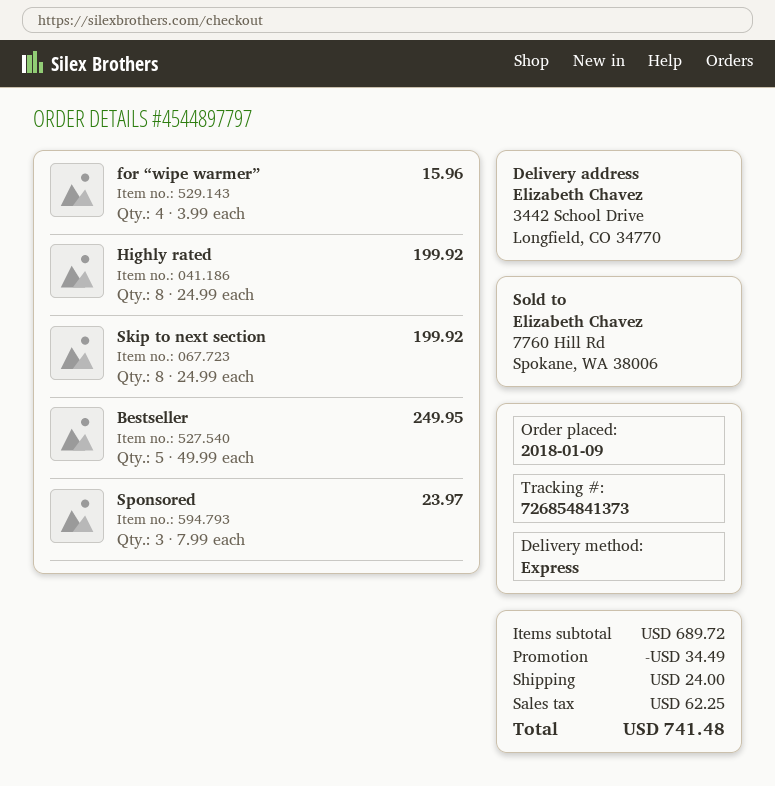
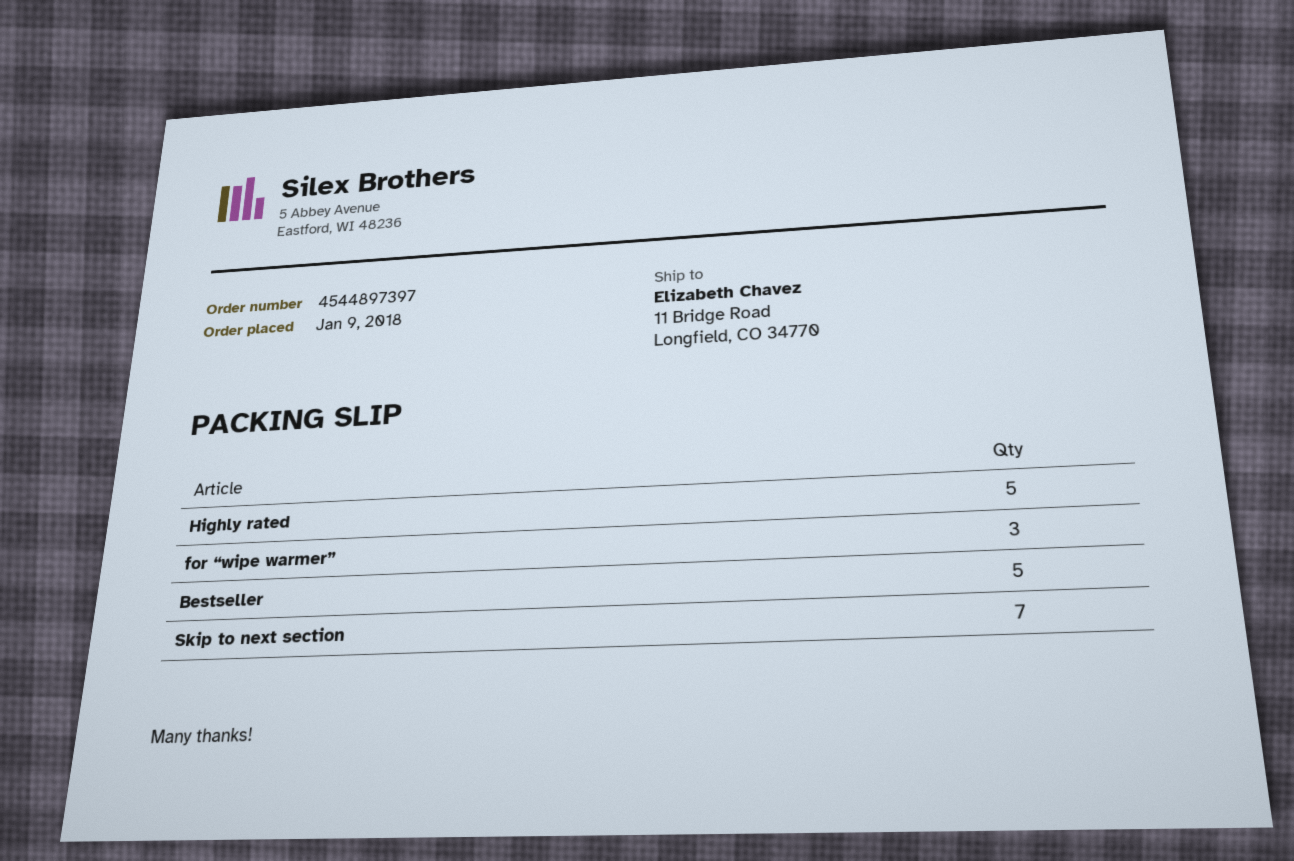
order number: 4544897797 -> 4544897397
ship to: 3442 School Drive, Longfield, CO 34770 -> 11 Bridge Road, Longfield, CO 34770
for “wipe warmer”: 4 -> 3
Highly rated: 8 -> 5
Skip to next section: 8 -> 7
Sponsored: 3 -> none

